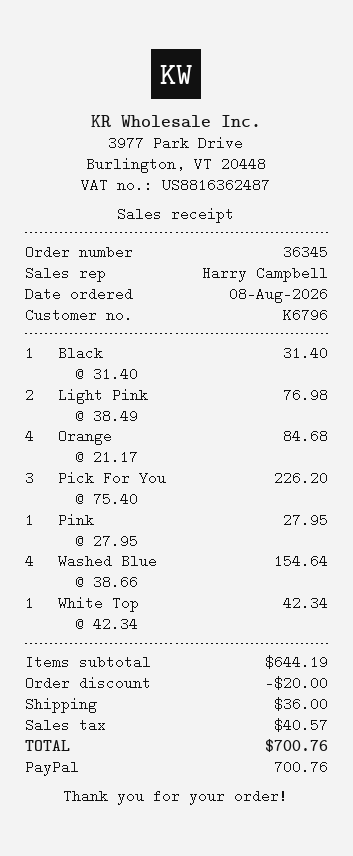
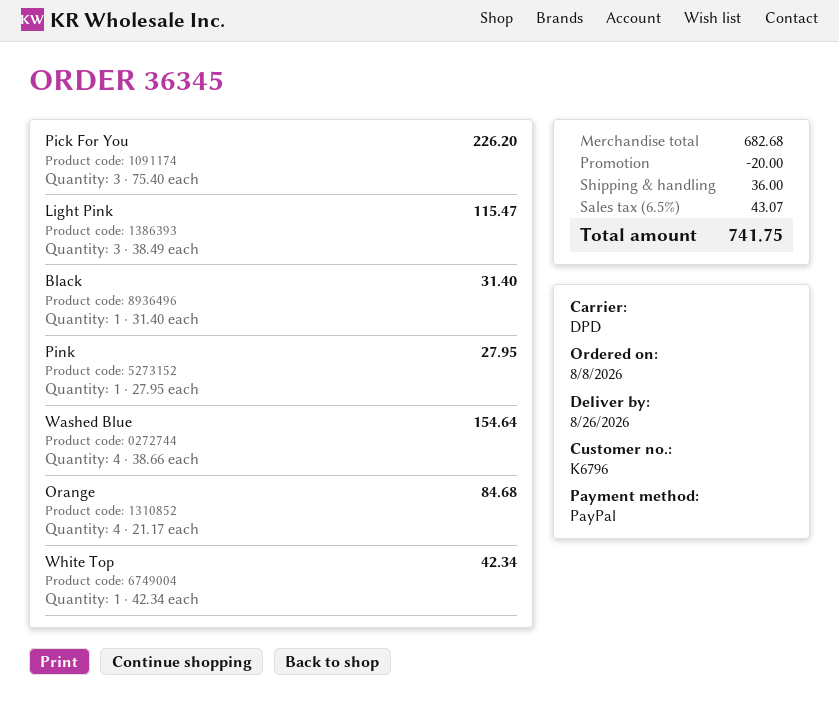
Light Pink: 2 x 38.49 = 76.98 -> 3 x 38.49 = 115.47
subtotal: 644.19 -> 682.68
tax: 40.57 -> 43.07
total: 700.76 -> 741.75

